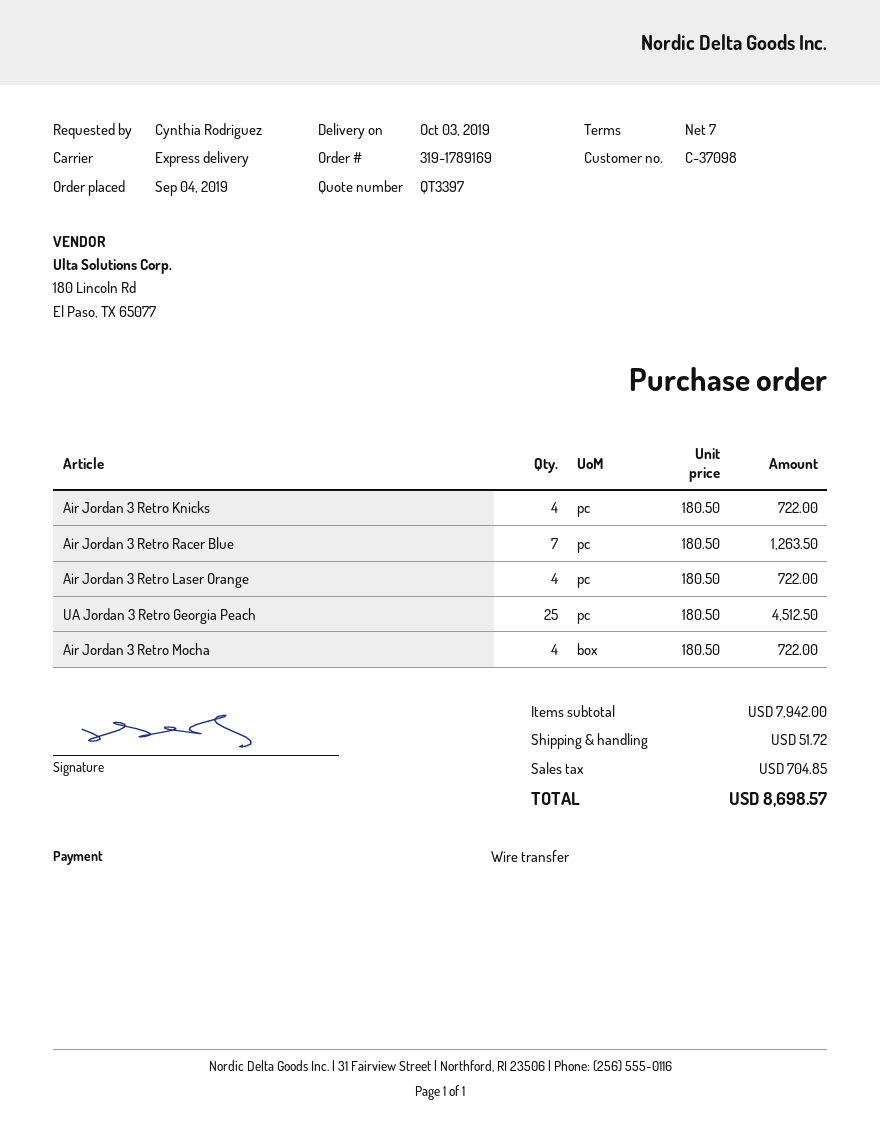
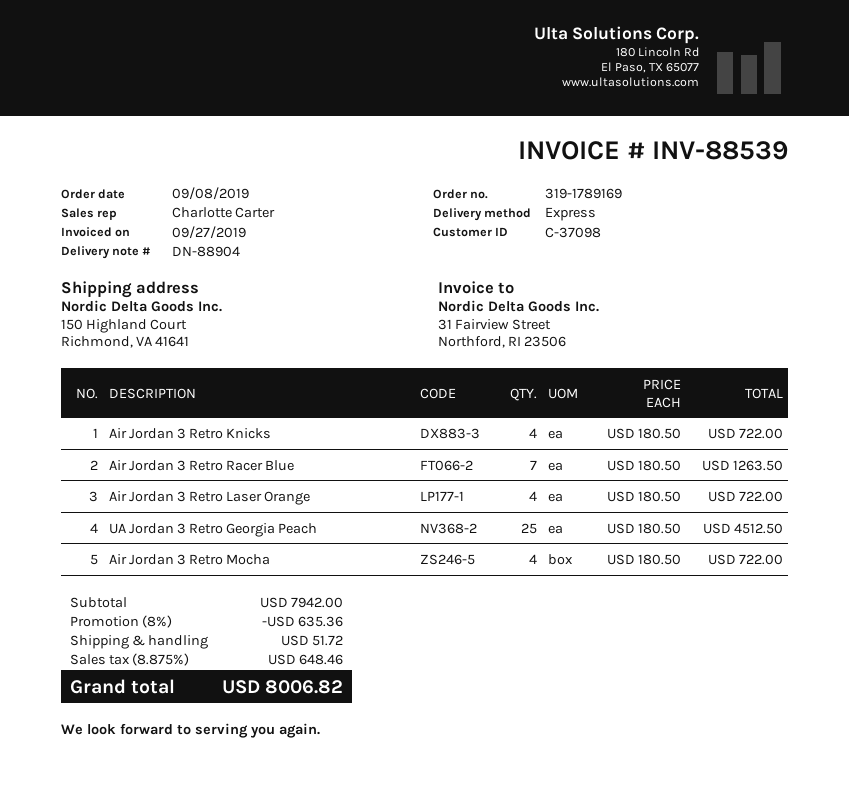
order date: 2019-09-04 -> 2019-09-08
discount: none -> 8% = 635.36
tax: 704.85 -> 648.46
total: 8698.57 -> 8006.82

